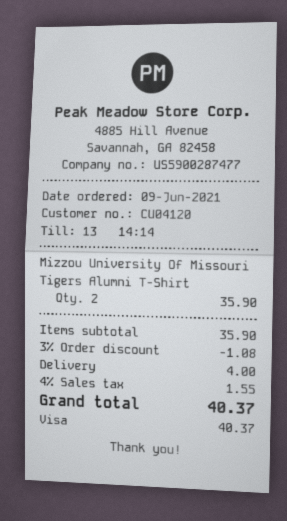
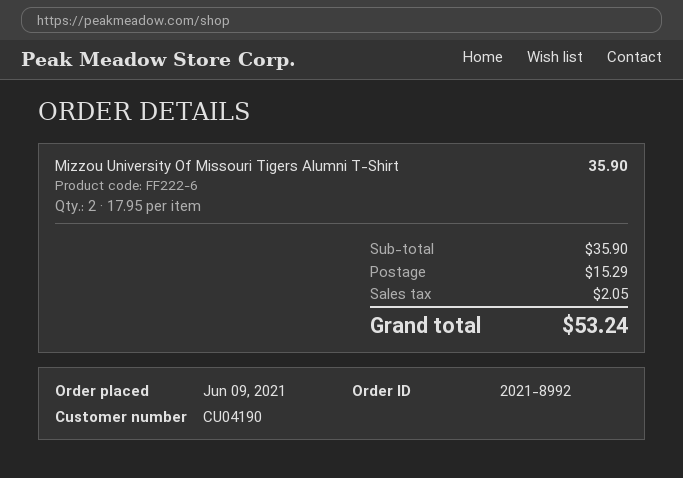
customer number: CU04120 -> CU04190
discount: 3% = 1.08 -> none
shipping: 4.00 -> 15.29
tax: 1.55 -> 2.05
total: 40.37 -> 53.24

